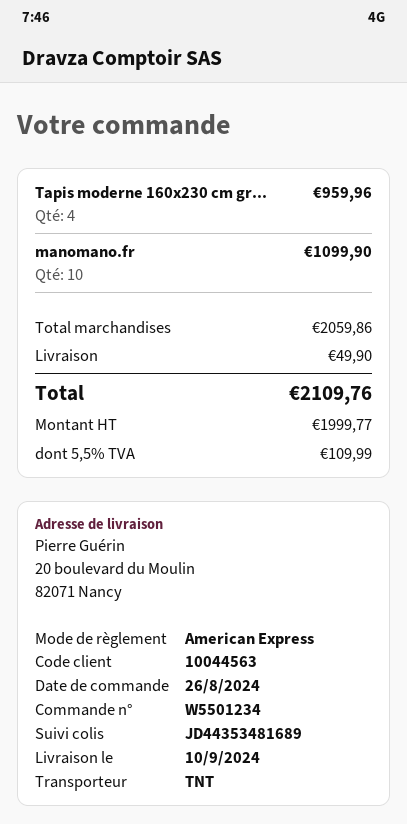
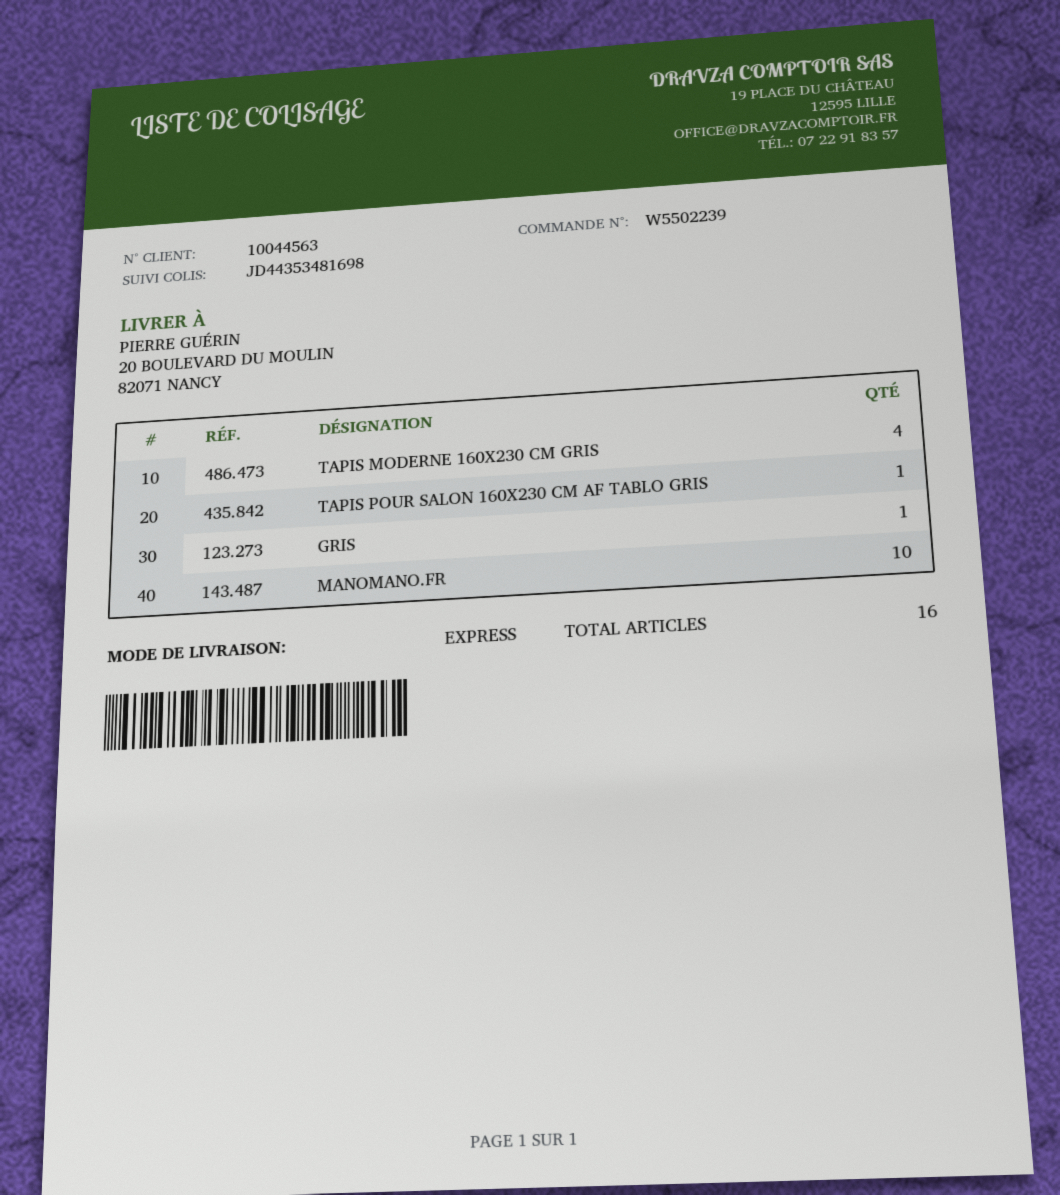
order number: W5501234 -> W5502239
shipping method: TNT -> express
tracking number: JD44353481689 -> JD44353481698
TAPIS POUR SALON 160X230 CM AF TABLO GRIS: none -> 1
GRIS: none -> 1

